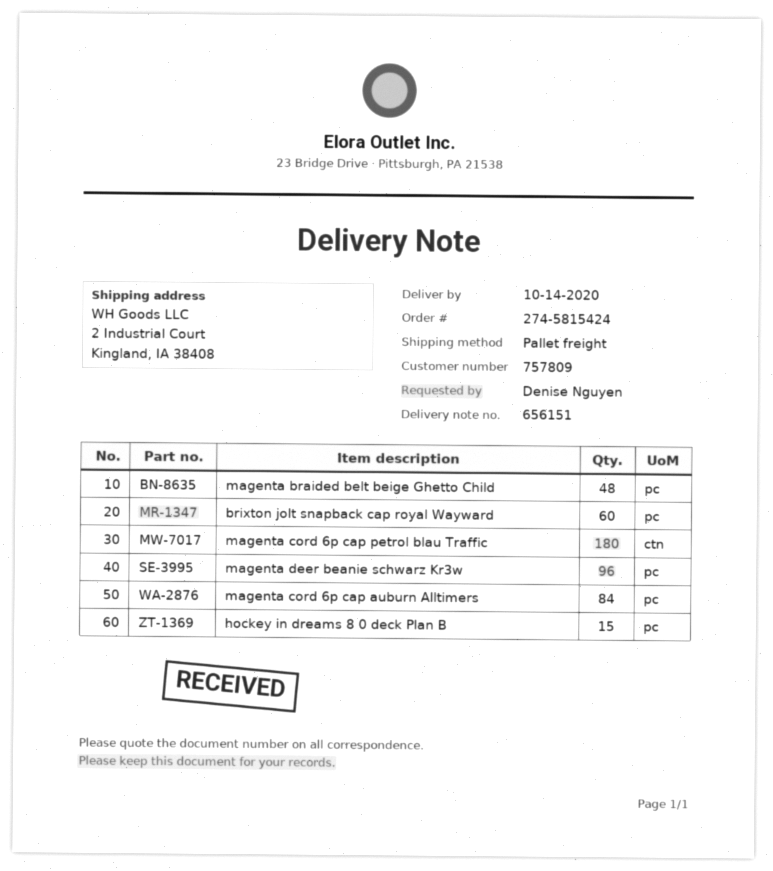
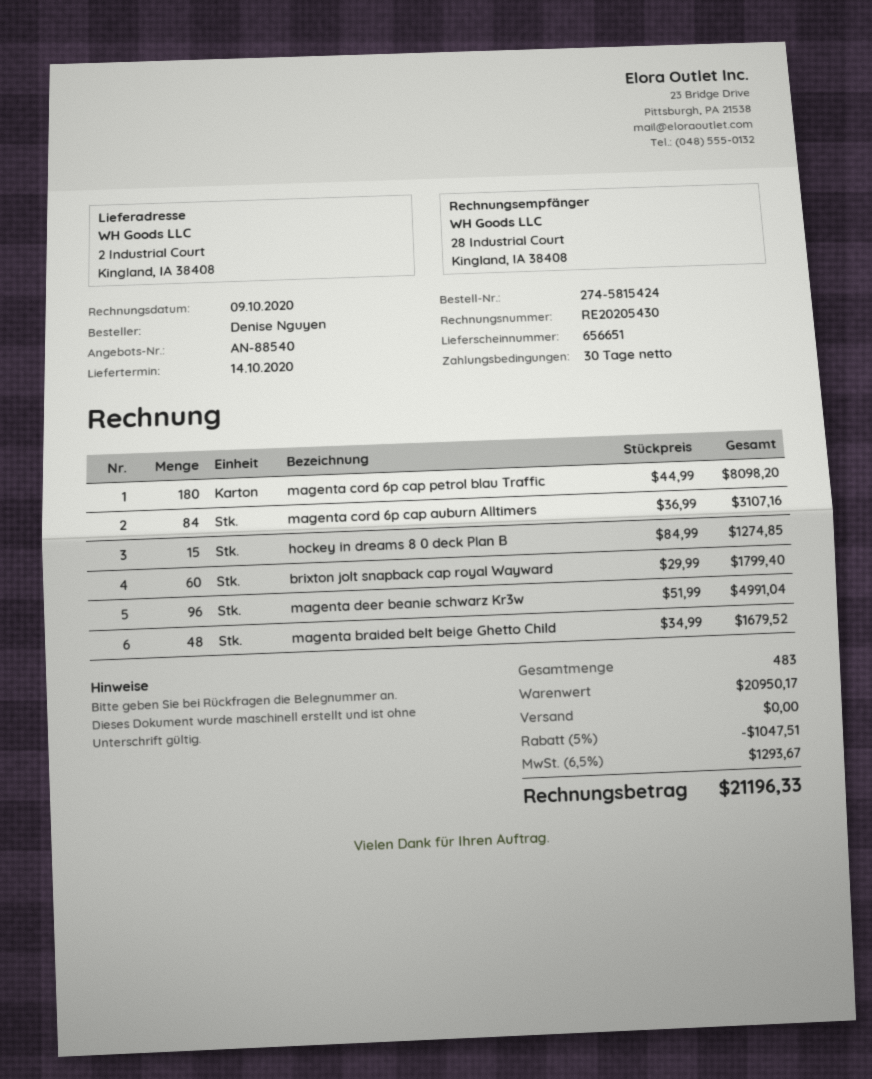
delivery note number: 656151 -> 656651

